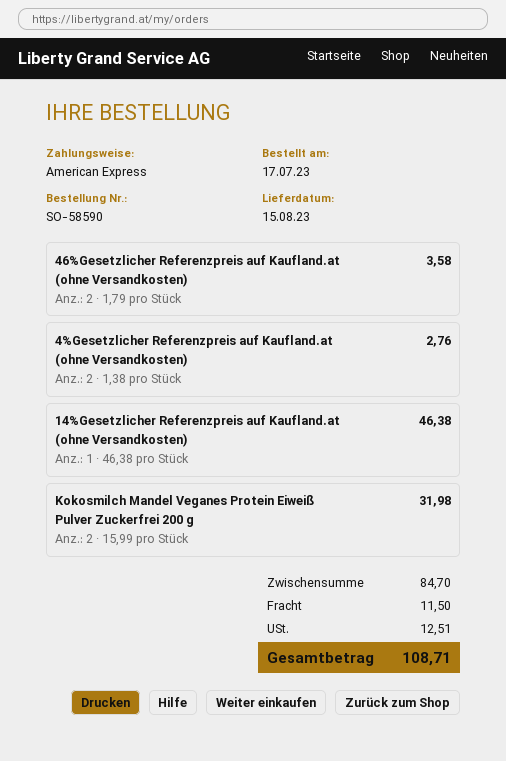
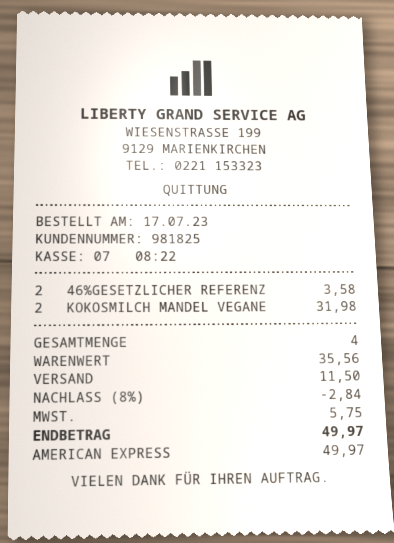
4%Gesetzlicher Referenzpreis auf Kaufland.at (ohne Versandkosten): 2 for 2.76 -> none
14%Gesetzlicher Referenzpreis auf Kaufland.at (ohne Versandkosten): 1 for 46.38 -> none
subtotal: 84.70 -> 35.56
discount: none -> 8% = 2.84
tax: 12.51 -> 5.75
total: 108.71 -> 49.97

